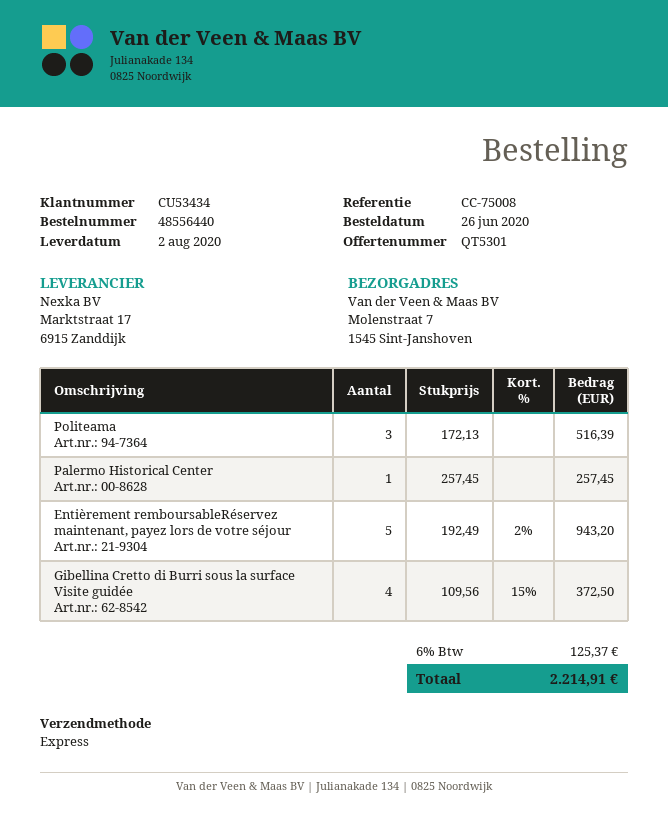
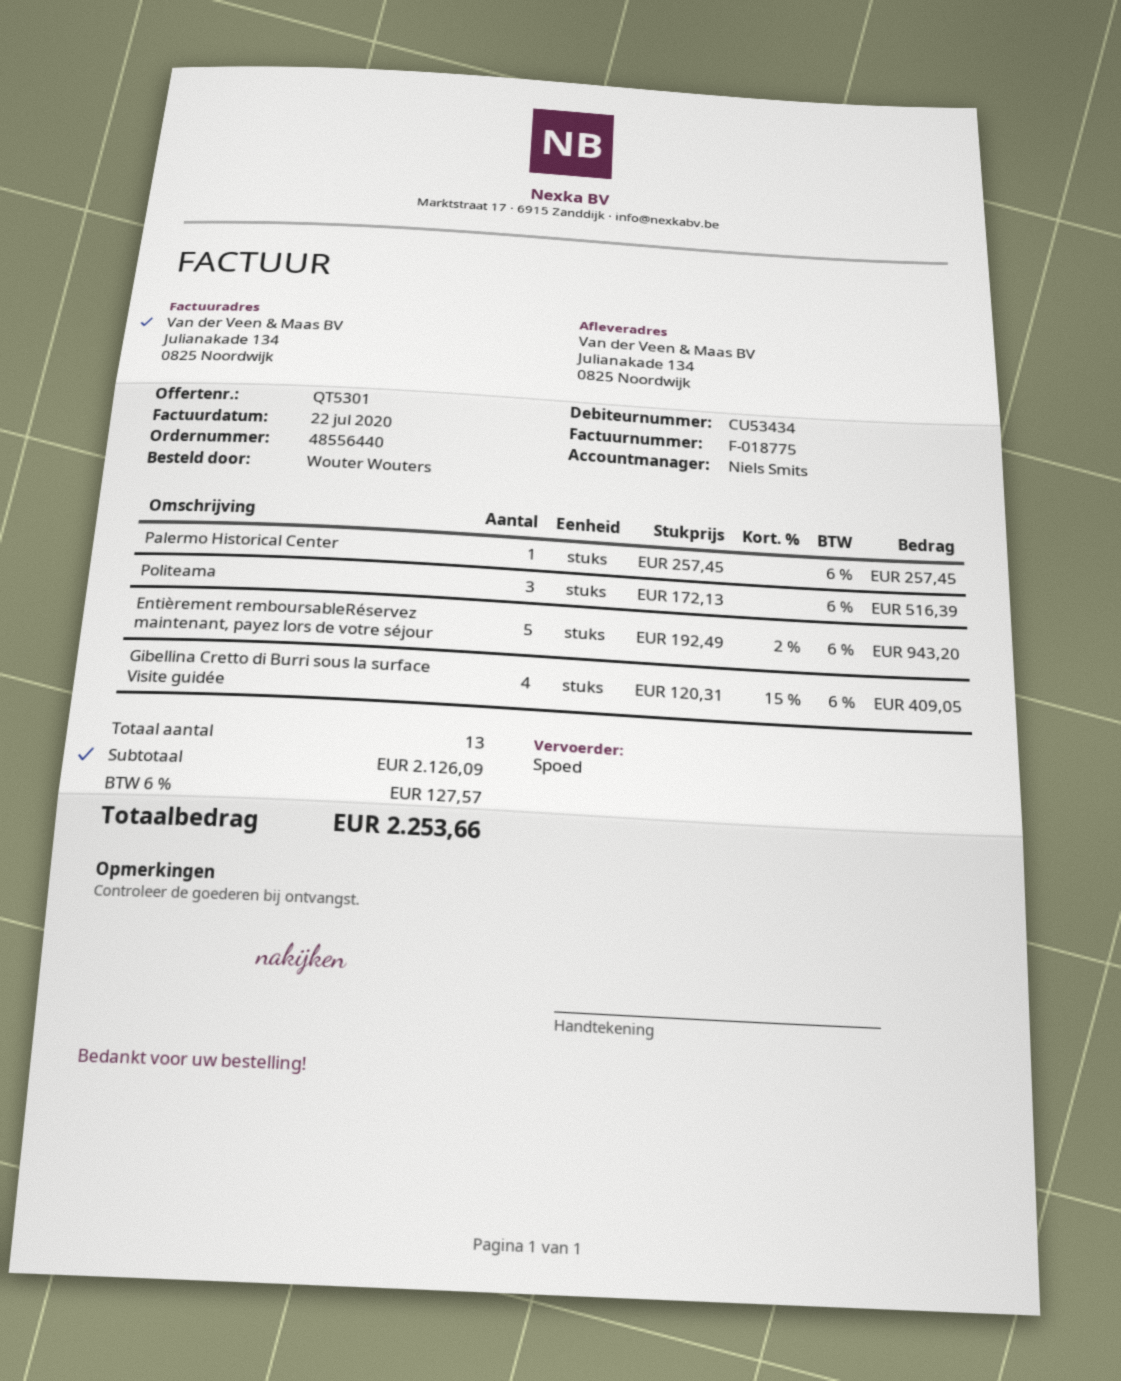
ship to: Molenstraat 7, 1545 Sint-Janshoven -> Julianakade 134, 0825 Noordwijk
Gibellina Cretto di Burri sous la surface Visite guidée: 4 x 109.56 - 15% = 372.50 -> 4 x 120.31 - 15% = 409.05
tax: 6% = 125.37 -> 6% = 127.57
total: 2214.91 -> 2253.66

